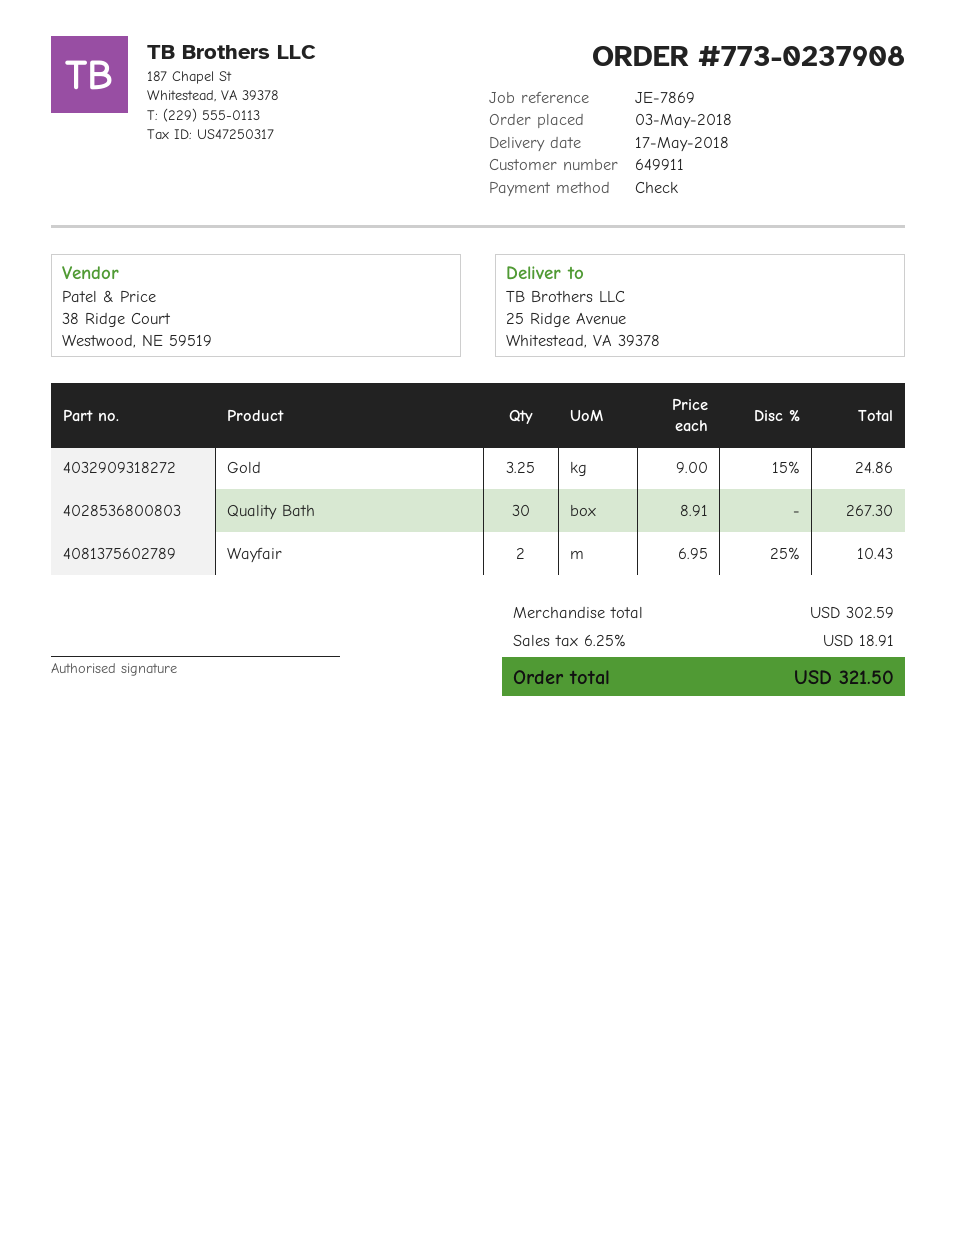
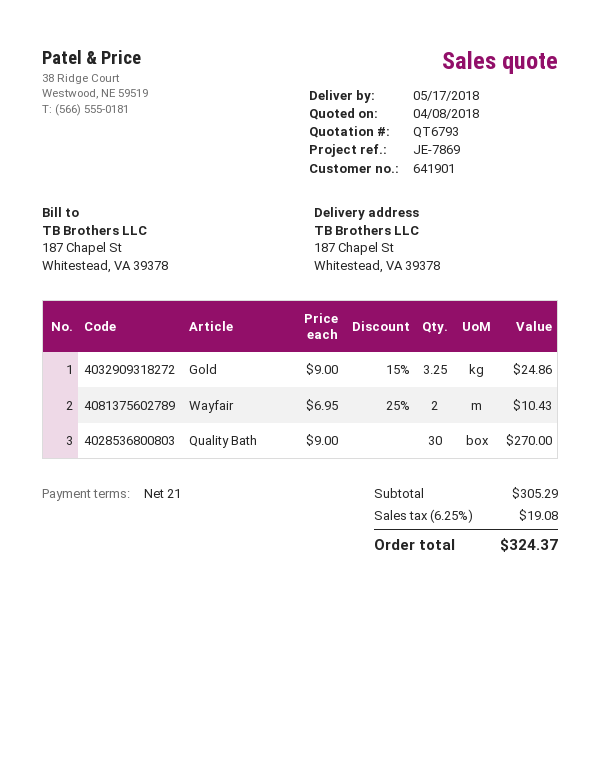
customer number: 649911 -> 641901
ship to: 25 Ridge Avenue, Whitestead, VA 39378 -> 187 Chapel St, Whitestead, VA 39378
Quality Bath: 30 x 8.91 = 267.30 -> 30 x 9.00 = 270.00
subtotal: 302.59 -> 305.29
tax: 6.25% = 18.91 -> 6.25% = 19.08
total: 321.50 -> 324.37

